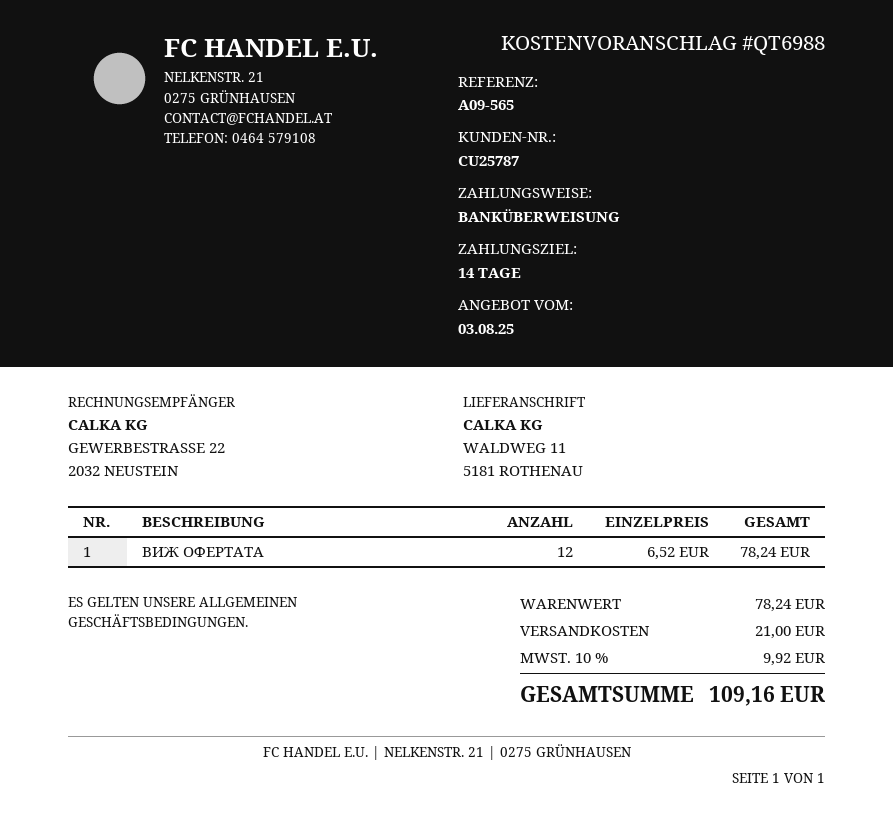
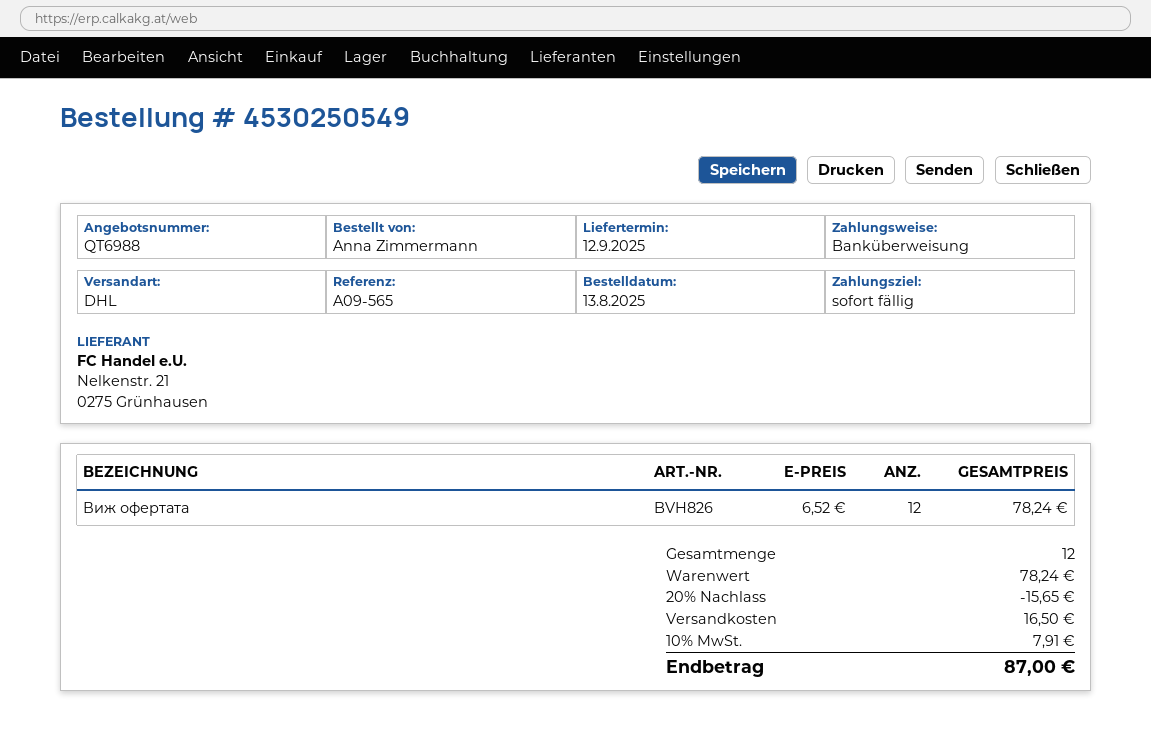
payment terms: 14 days -> on receipt
discount: none -> 20% = 15.65
shipping: 21.00 -> 16.50
tax: 10% = 9.92 -> 10% = 7.91
total: 109.16 -> 87.00

